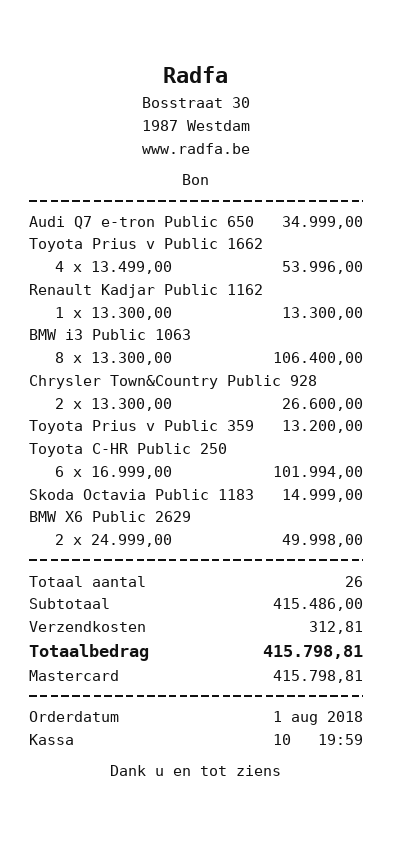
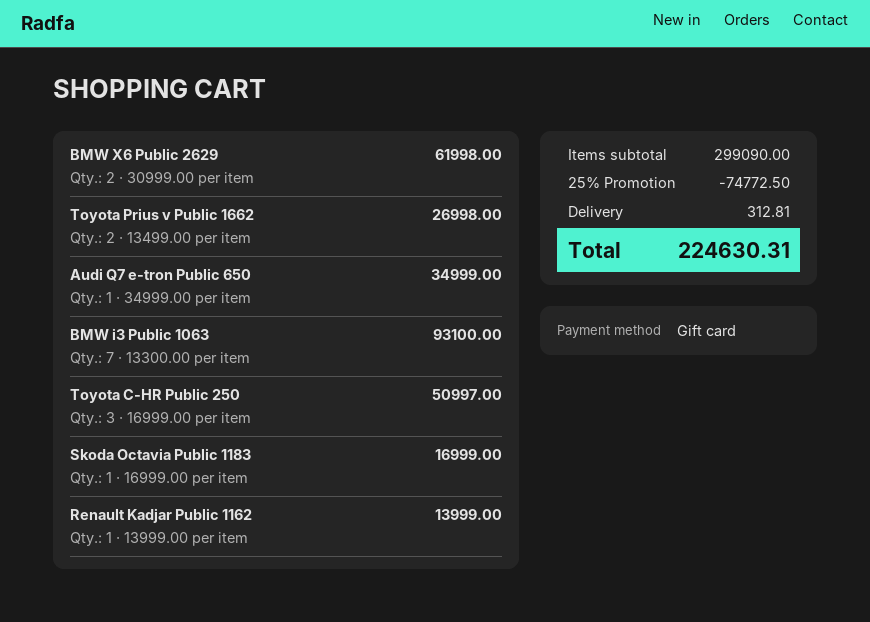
payment method: Mastercard -> gift card
Toyota Prius v Public 1662: 4 x 13499.00 = 53996.00 -> 2 x 13499.00 = 26998.00
Renault Kadjar Public 1162: 1 x 13300.00 = 13300.00 -> 1 x 13999.00 = 13999.00
BMW i3 Public 1063: 8 x 13300.00 = 106400.00 -> 7 x 13300.00 = 93100.00
Chrysler Town&Country Public 928: 2 x 13300.00 = 26600.00 -> none
Toyota Prius v Public 359: 1 x 13200.00 = 13200.00 -> none
Toyota C-HR Public 250: 6 x 16999.00 = 101994.00 -> 3 x 16999.00 = 50997.00
Skoda Octavia Public 1183: 1 x 14999.00 = 14999.00 -> 1 x 16999.00 = 16999.00
BMW X6 Public 2629: 2 x 24999.00 = 49998.00 -> 2 x 30999.00 = 61998.00
subtotal: 415486.00 -> 299090.00
discount: none -> 25% = 74772.50
total: 415798.81 -> 224630.31

